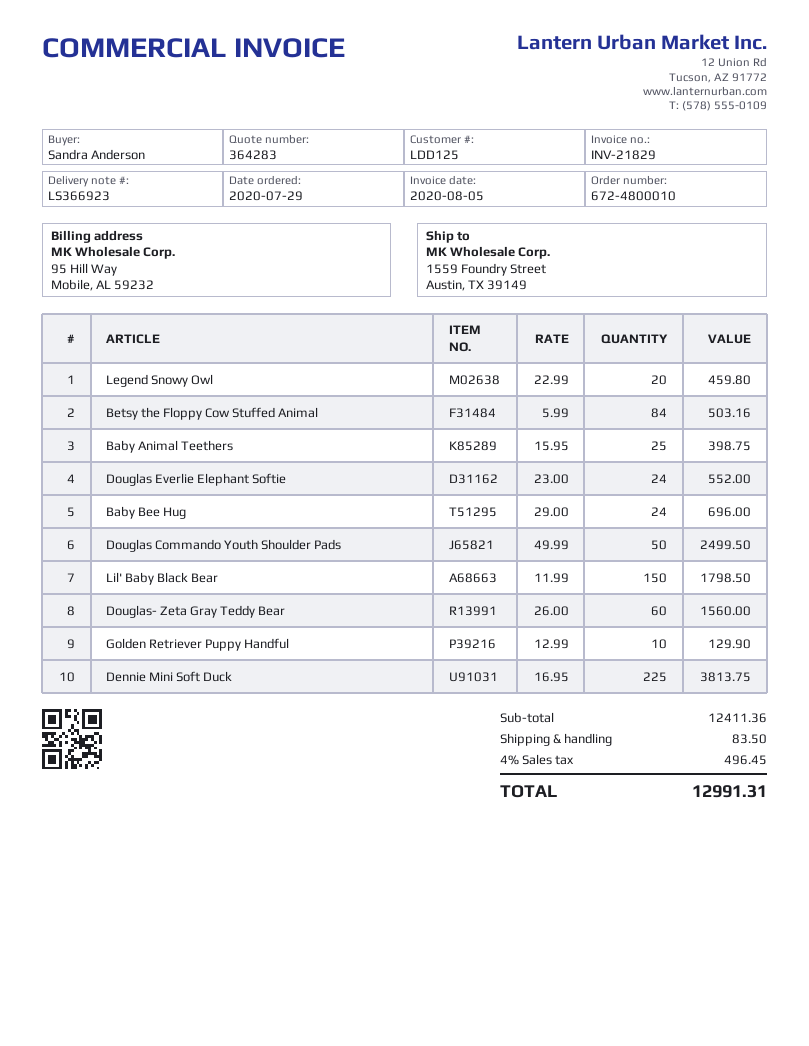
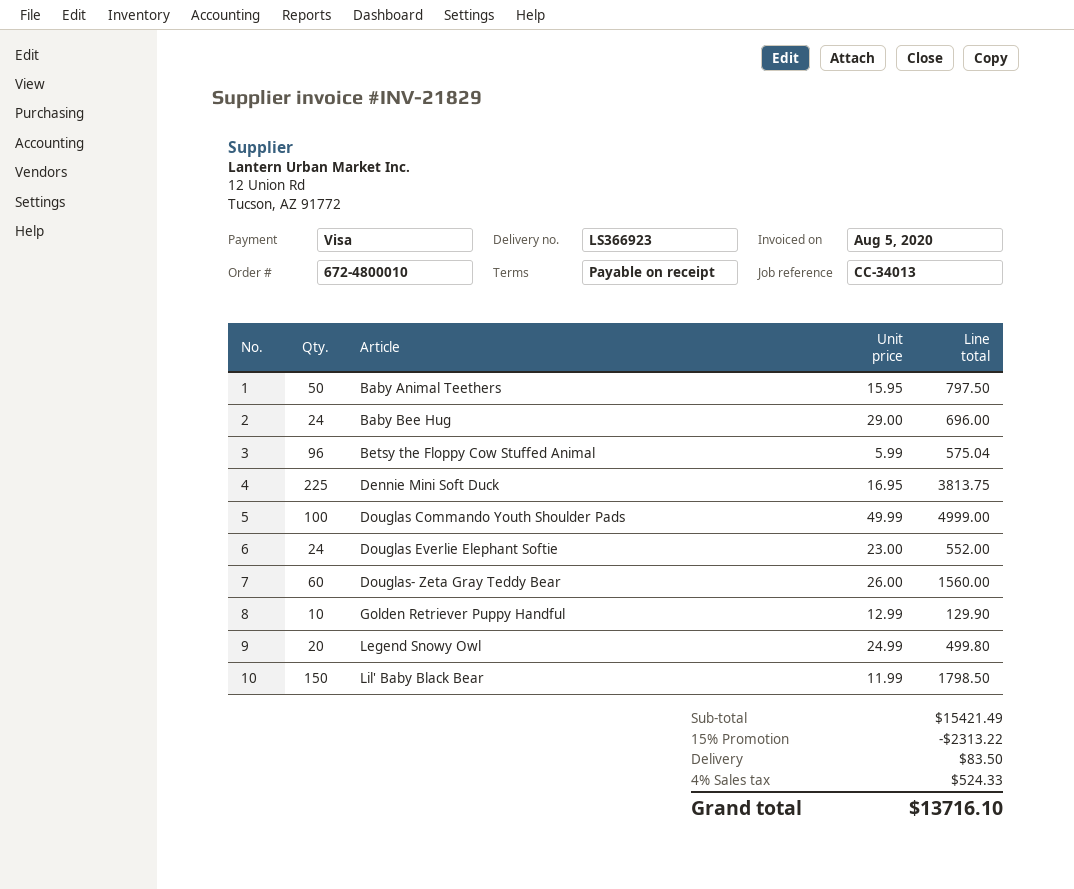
Legend Snowy Owl: 20 x 22.99 = 459.80 -> 20 x 24.99 = 499.80
Betsy the Floppy Cow Stuffed Animal: 84 x 5.99 = 503.16 -> 96 x 5.99 = 575.04
Baby Animal Teethers: 25 x 15.95 = 398.75 -> 50 x 15.95 = 797.50
Douglas Commando Youth Shoulder Pads: 50 x 49.99 = 2499.50 -> 100 x 49.99 = 4999.00
subtotal: 12411.36 -> 15421.49
discount: none -> 15% = 2313.22
tax: 4% = 496.45 -> 4% = 524.33
total: 12991.31 -> 13716.10

